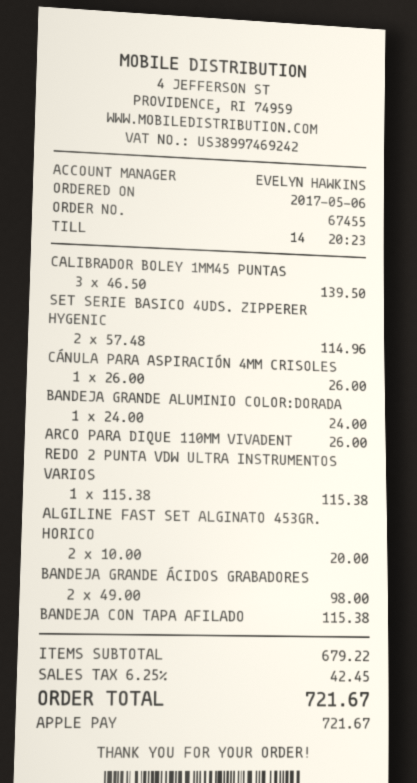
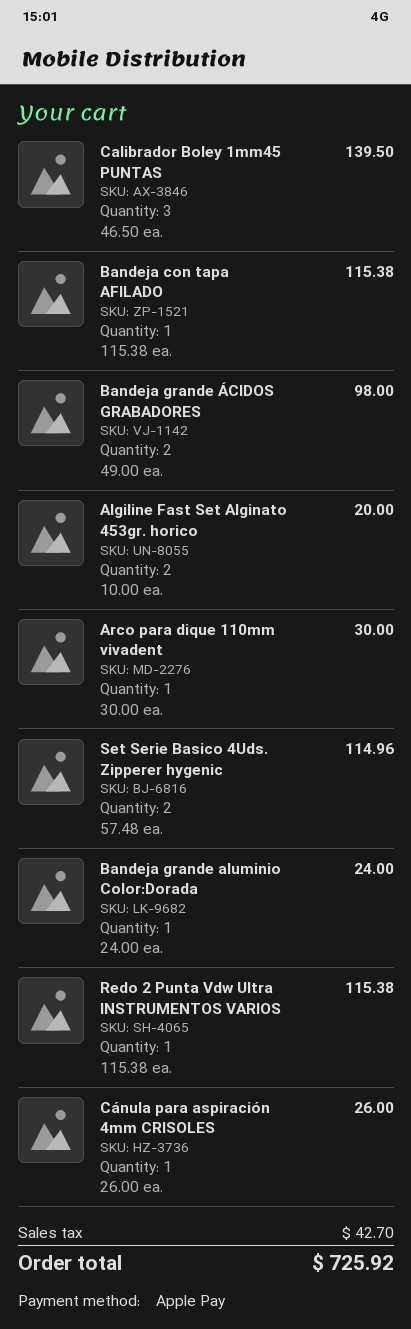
ARCO PARA DIQUE 110MM VIVADENT: 1 x 26.00 = 26.00 -> 1 x 30.00 = 30.00
tax: 42.45 -> 42.70
total: 721.67 -> 725.92

